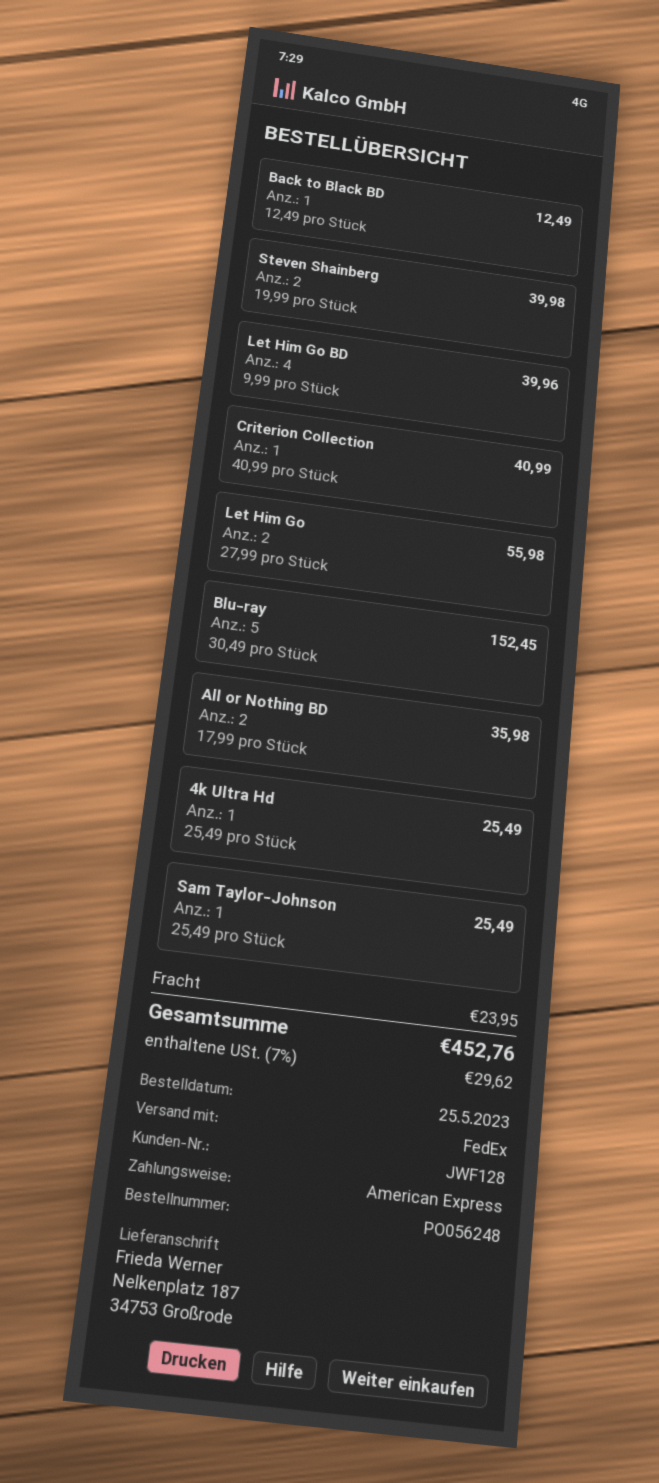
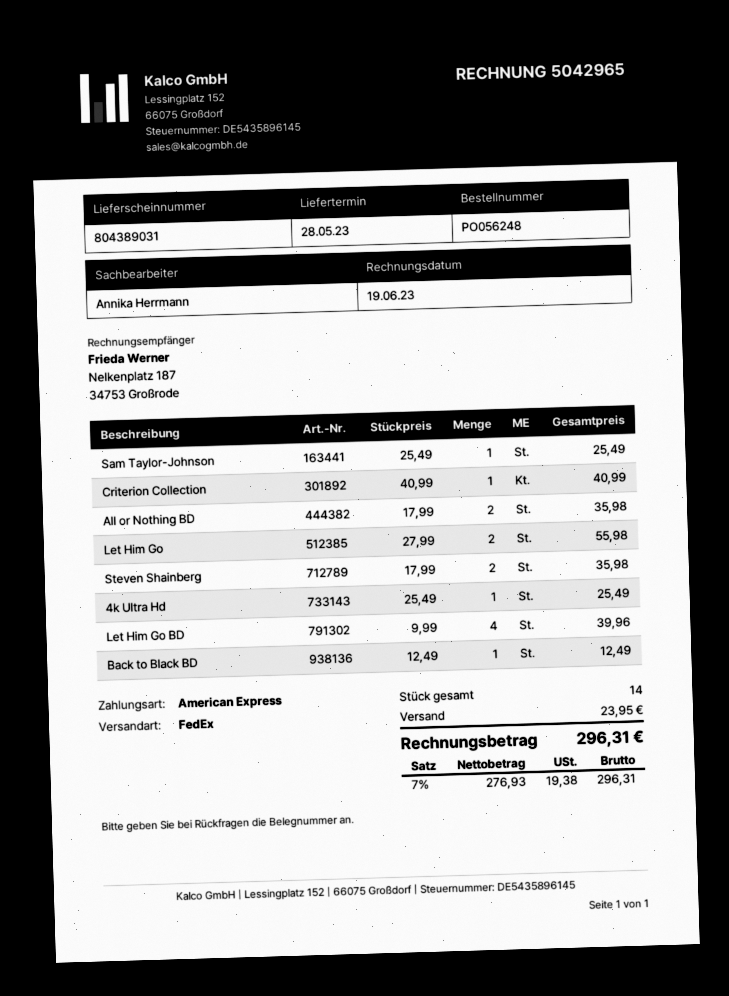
Steven Shainberg: 2 x 19.99 = 39.98 -> 2 x 17.99 = 35.98
Blu-ray: 5 x 30.49 = 152.45 -> none
tax: 7% = 29.62 -> 7% = 19.38
total: 452.76 -> 296.31

